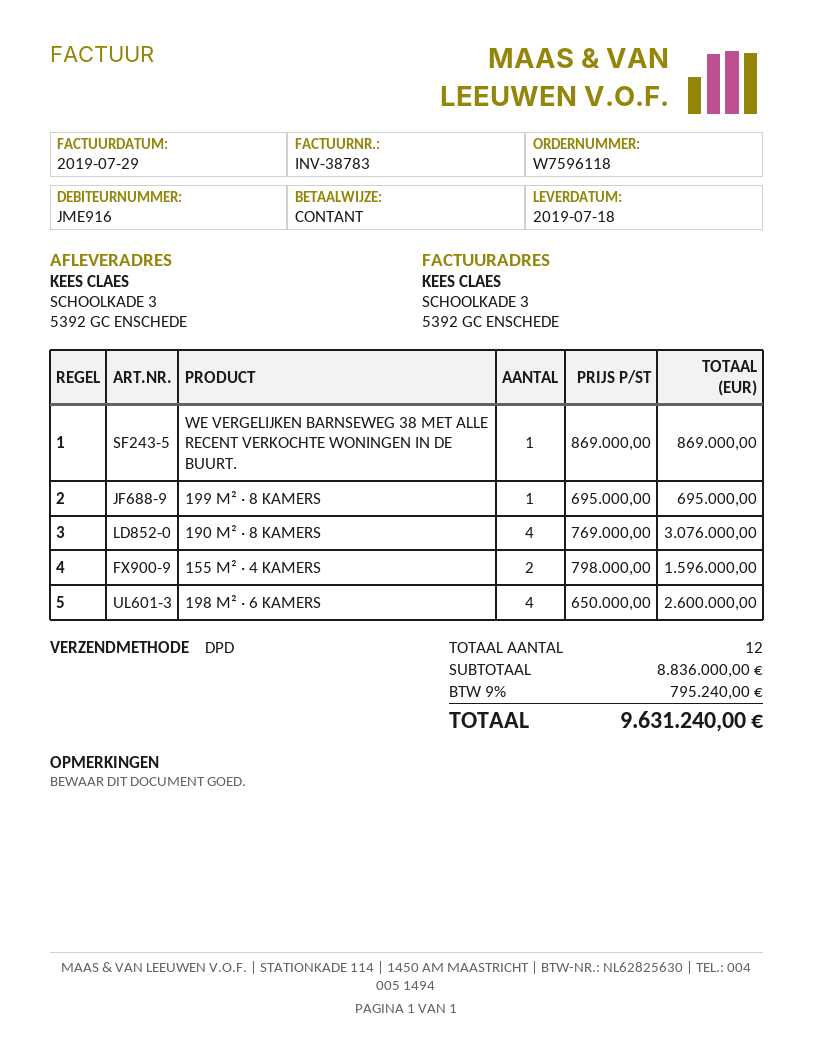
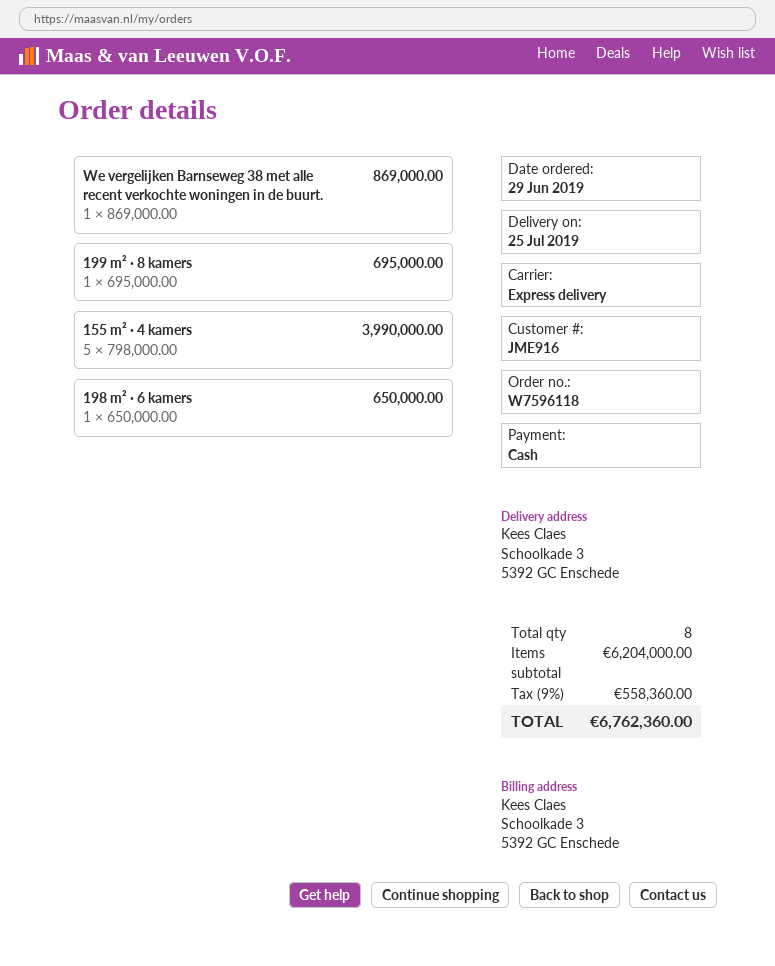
delivery date: 2019-07-18 -> 2019-07-25
shipping method: DPD -> express
190 M² · 8 KAMERS: 4 x 769000.00 = 3076000.00 -> none
155 M² · 4 KAMERS: 2 x 798000.00 = 1596000.00 -> 5 x 798000.00 = 3990000.00
198 M² · 6 KAMERS: 4 x 650000.00 = 2600000.00 -> 1 x 650000.00 = 650000.00
total quantity: 12 -> 8
subtotal: 8836000.00 -> 6204000.00
tax: 9% = 795240.00 -> 9% = 558360.00
total: 9631240.00 -> 6762360.00

